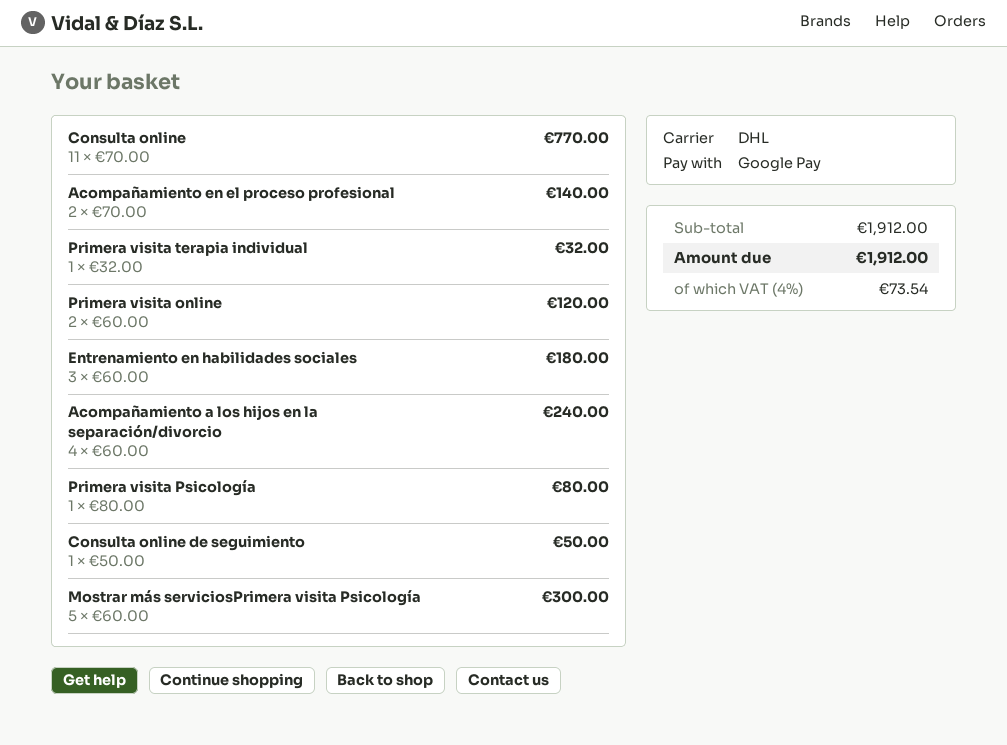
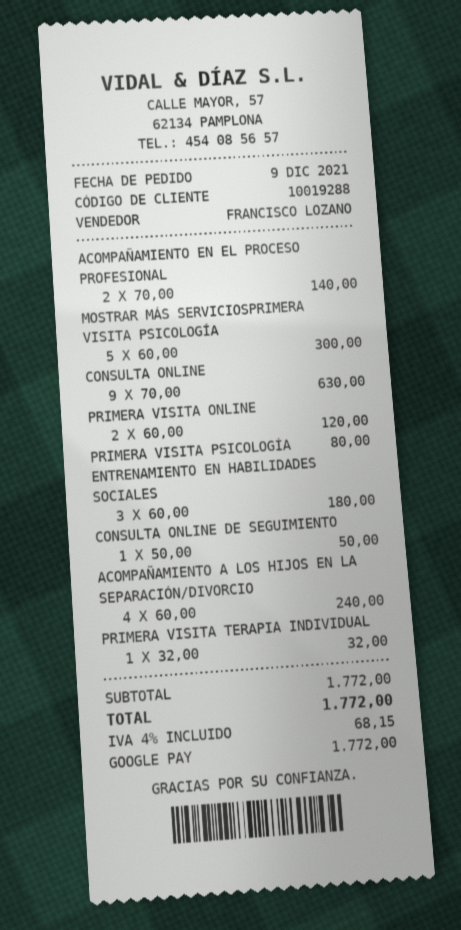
Consulta online: 11 x 70.00 = 770.00 -> 9 x 70.00 = 630.00
subtotal: 1912.00 -> 1772.00
tax: 4% = 73.54 -> 4% = 68.15
total: 1912.00 -> 1772.00

